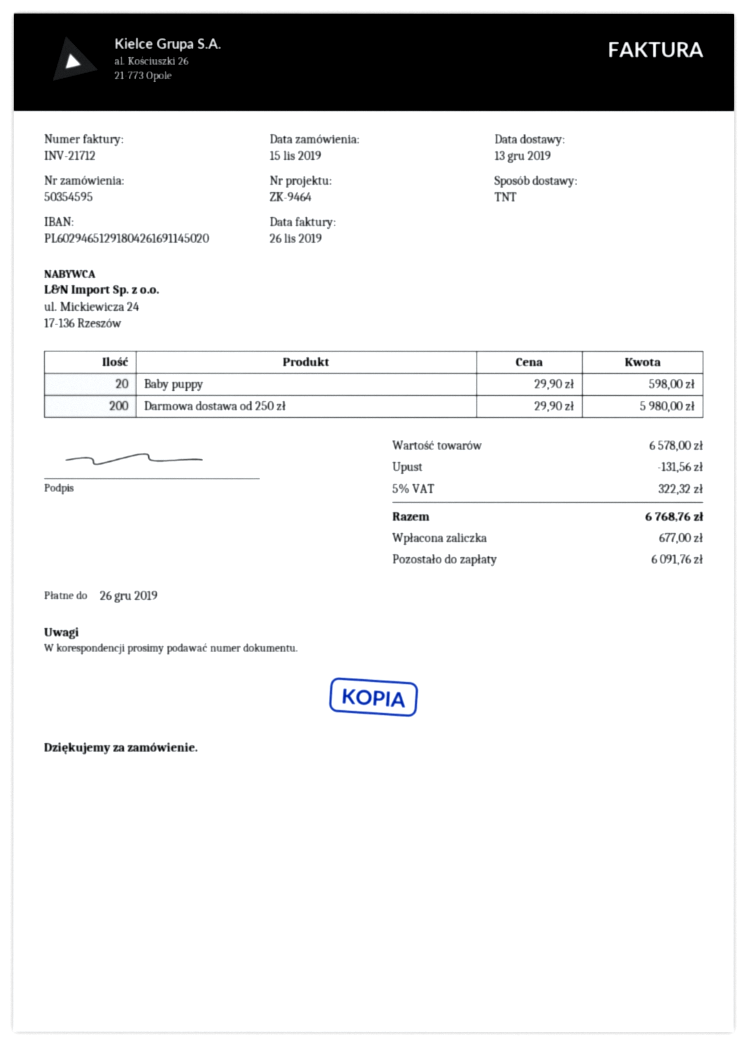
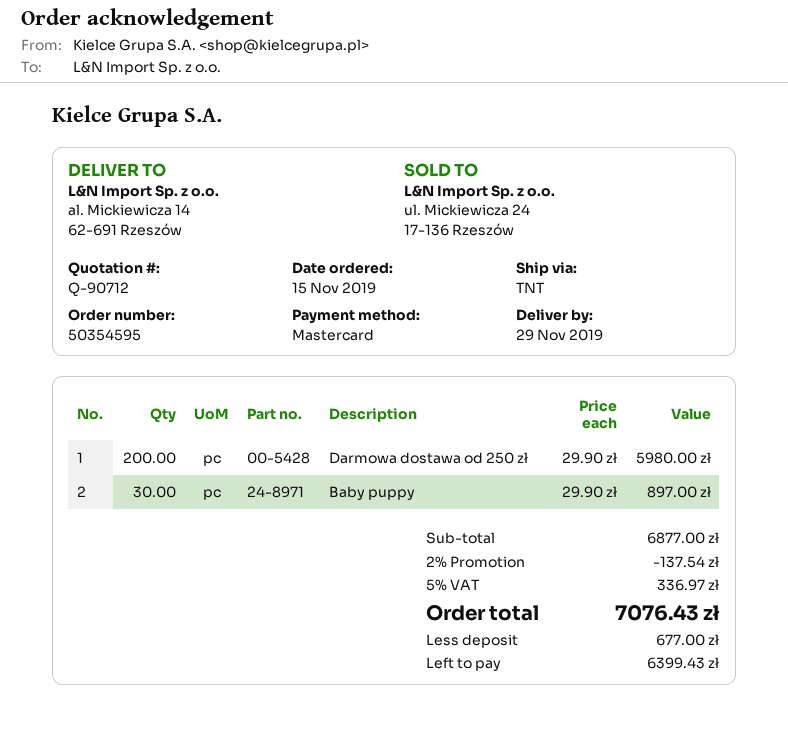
delivery date: 2019-12-13 -> 2019-11-29
Baby puppy: 20 x 29.90 = 598.00 -> 30 x 29.90 = 897.00
subtotal: 6578.00 -> 6877.00
discount: 131.56 -> 137.54
tax: 5% = 322.32 -> 5% = 336.97
total: 6768.76 -> 7076.43
balance: 6091.76 -> 6399.43

